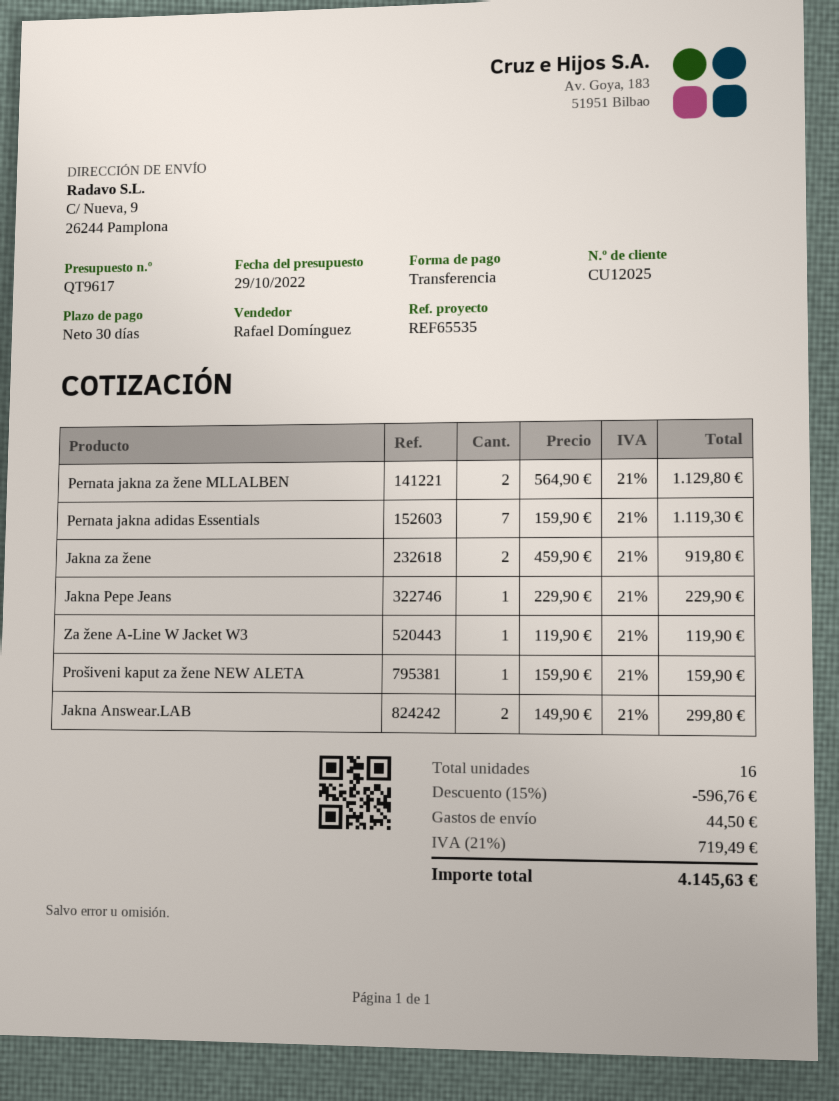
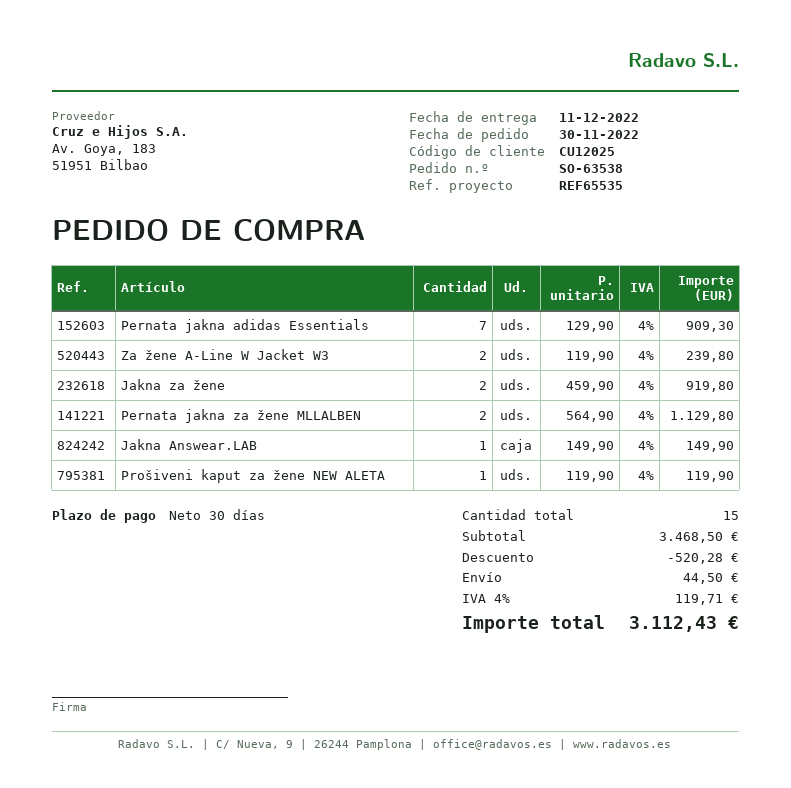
Pernata jakna adidas Essentials: 7 x 159.90 = 1119.30 -> 7 x 129.90 = 909.30
Jakna Pepe Jeans: 1 x 229.90 = 229.90 -> none
Za žene A-Line W Jacket W3: 1 x 119.90 = 119.90 -> 2 x 119.90 = 239.80
Prošiveni kaput za žene NEW ALETA: 1 x 159.90 = 159.90 -> 1 x 119.90 = 119.90
Jakna Answear.LAB: 2 x 149.90 = 299.80 -> 1 x 149.90 = 149.90
total quantity: 16 -> 15
discount: 596.76 -> 520.28
tax: 21% = 719.49 -> 4% = 119.71
total: 4145.63 -> 3112.43

